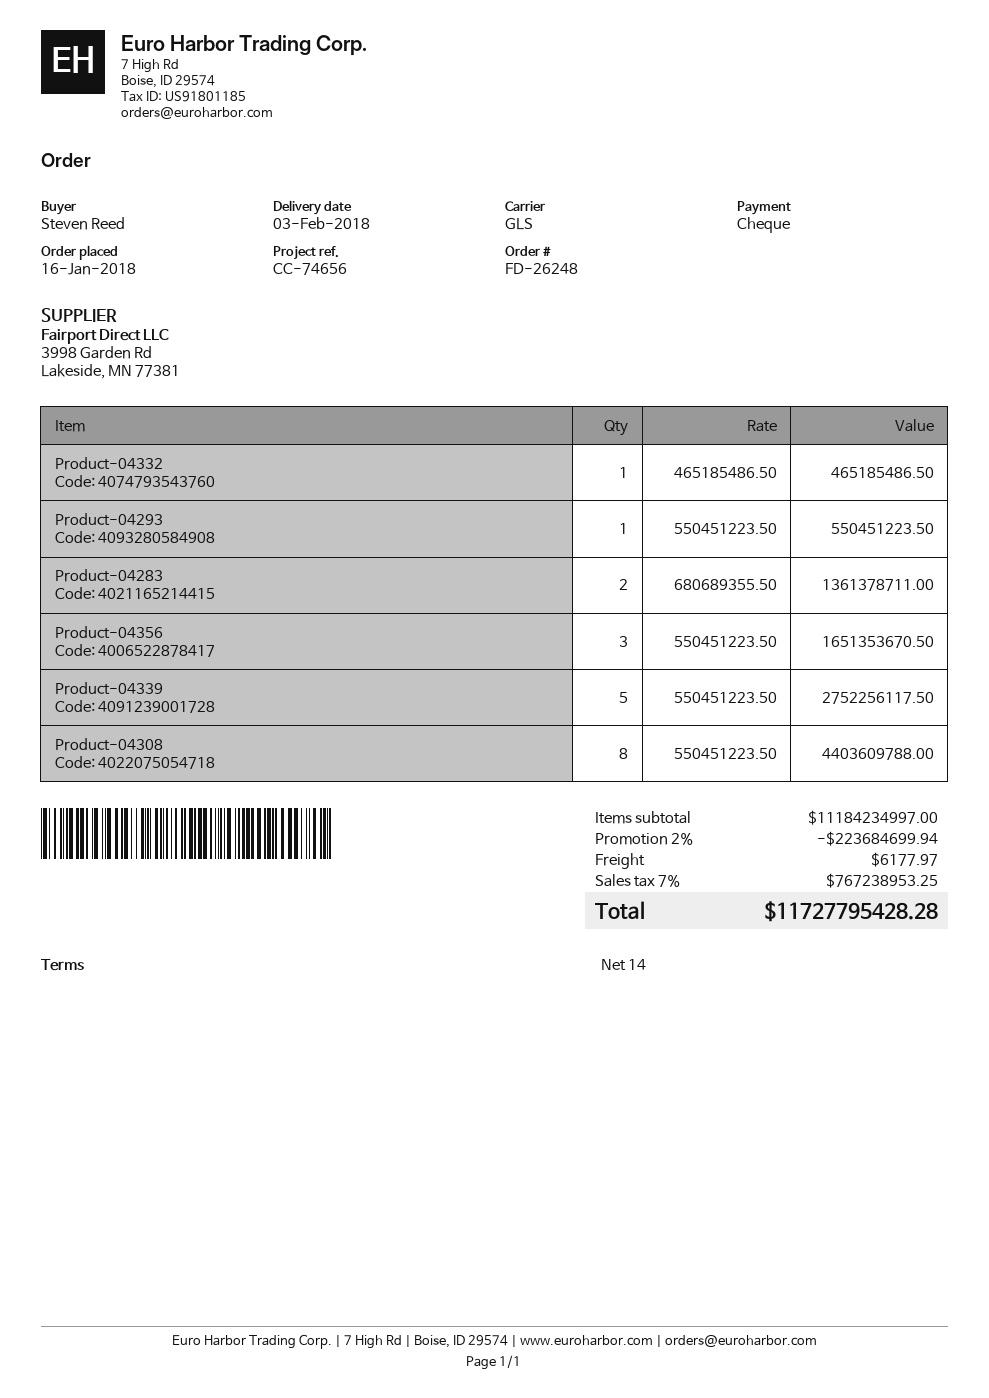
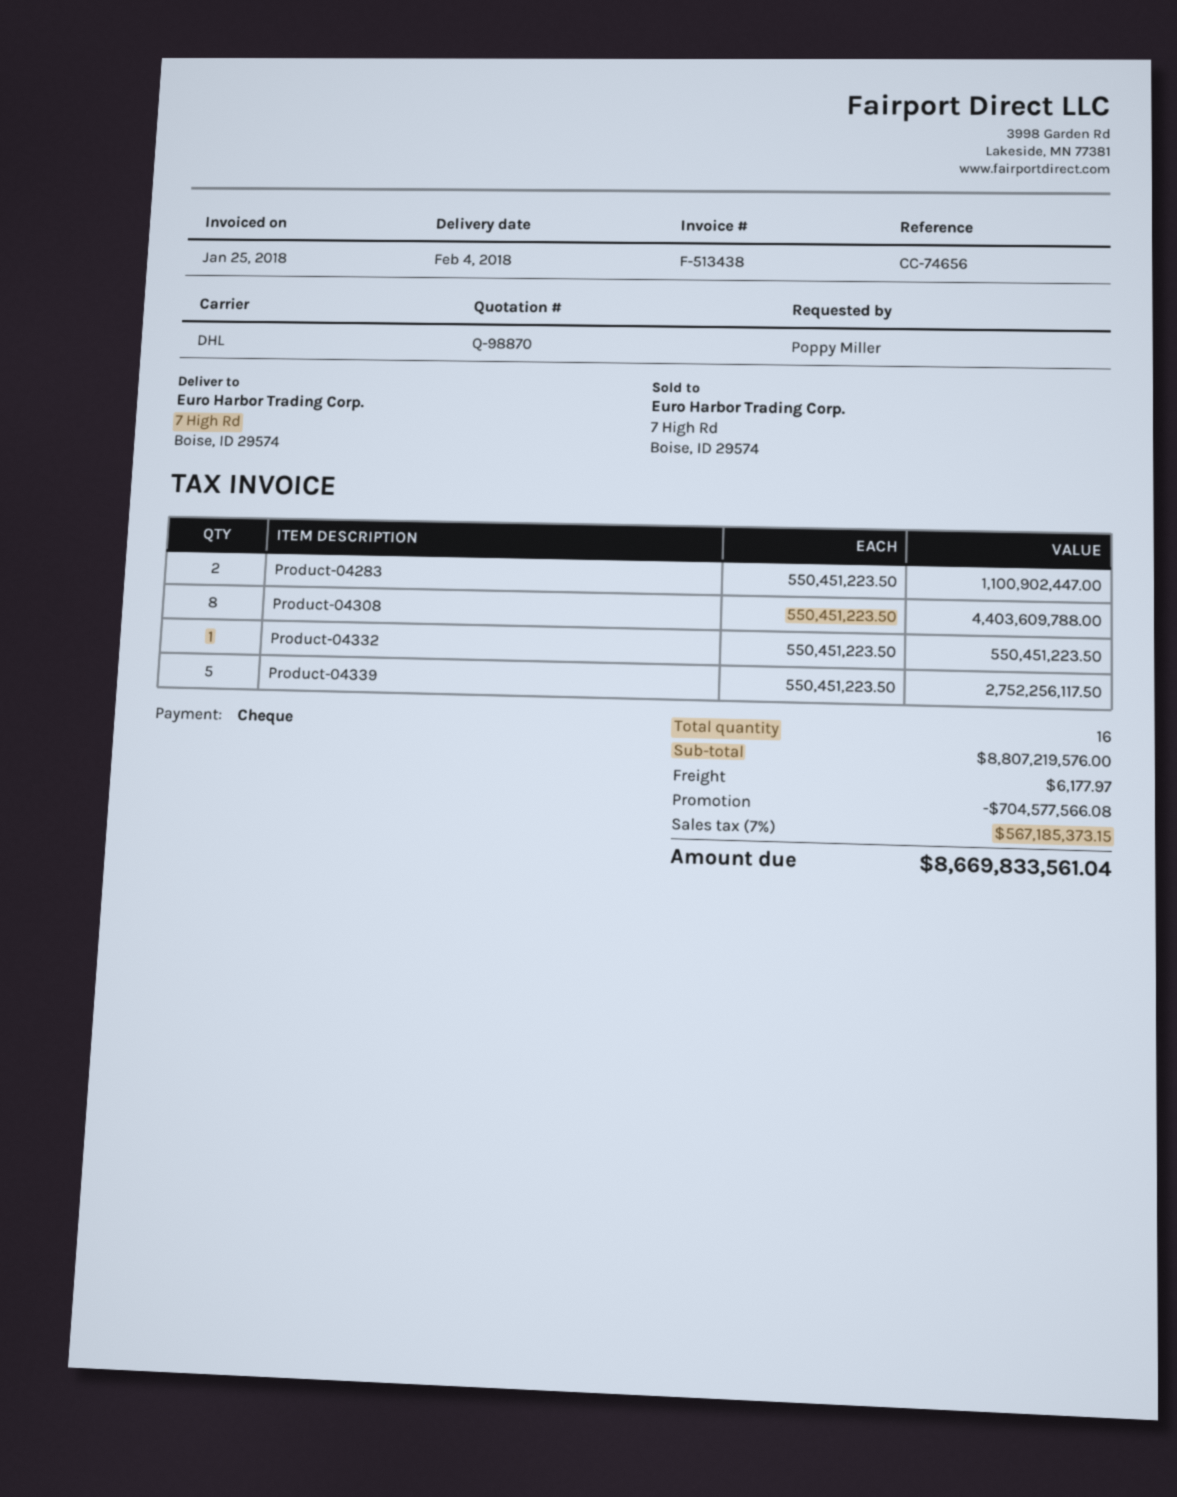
delivery date: 2018-02-03 -> 2018-02-04
ordered by: Steven Reed -> Poppy Miller
shipping method: GLS -> DHL
Product-04332: 1 x 465185486.50 = 465185486.50 -> 1 x 550451223.50 = 550451223.50
Product-04293: 1 x 550451223.50 = 550451223.50 -> none
Product-04283: 2 x 680689355.50 = 1361378711.00 -> 2 x 550451223.50 = 1100902447.00
Product-04356: 3 x 550451223.50 = 1651353670.50 -> none
subtotal: 11184234997.00 -> 8807219576.00
discount: 223684699.94 -> 704577566.08
tax: 7% = 767238953.25 -> 7% = 567185373.15
total: 11727795428.28 -> 8669833561.04

